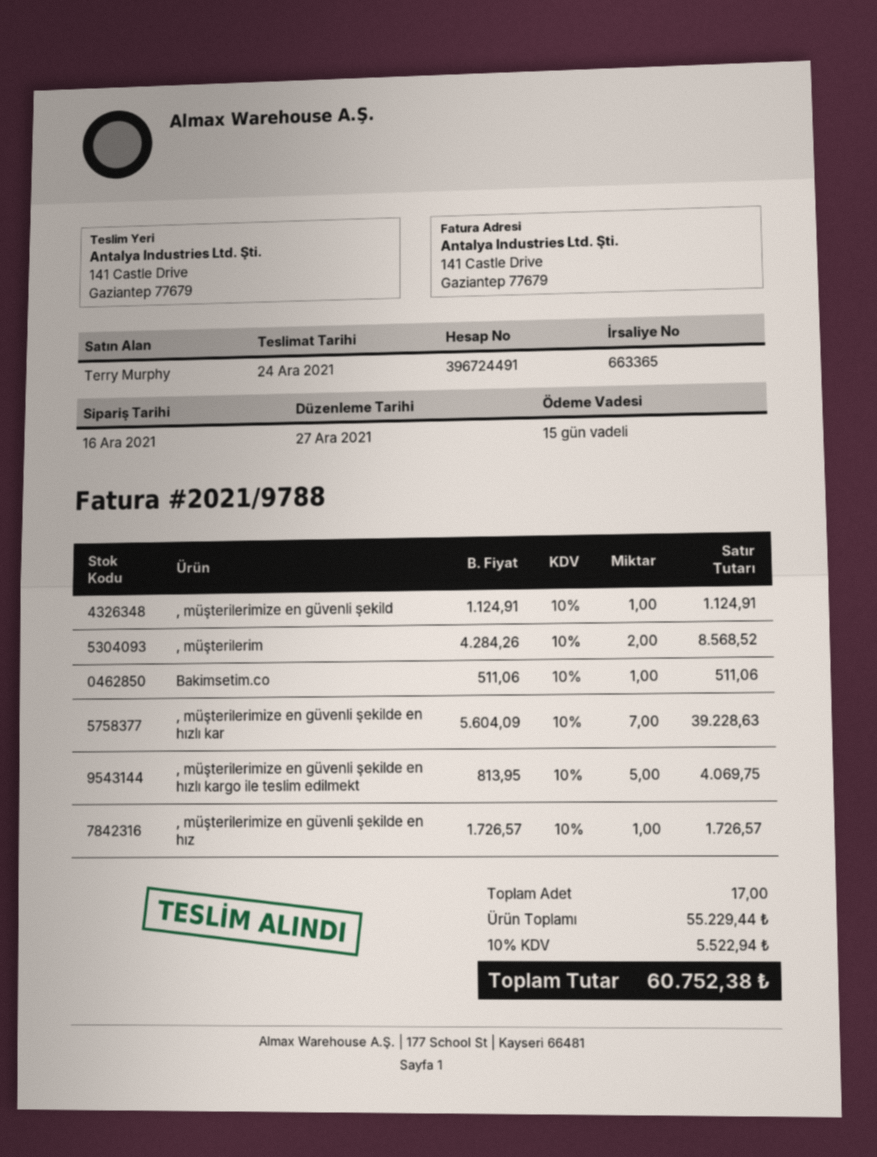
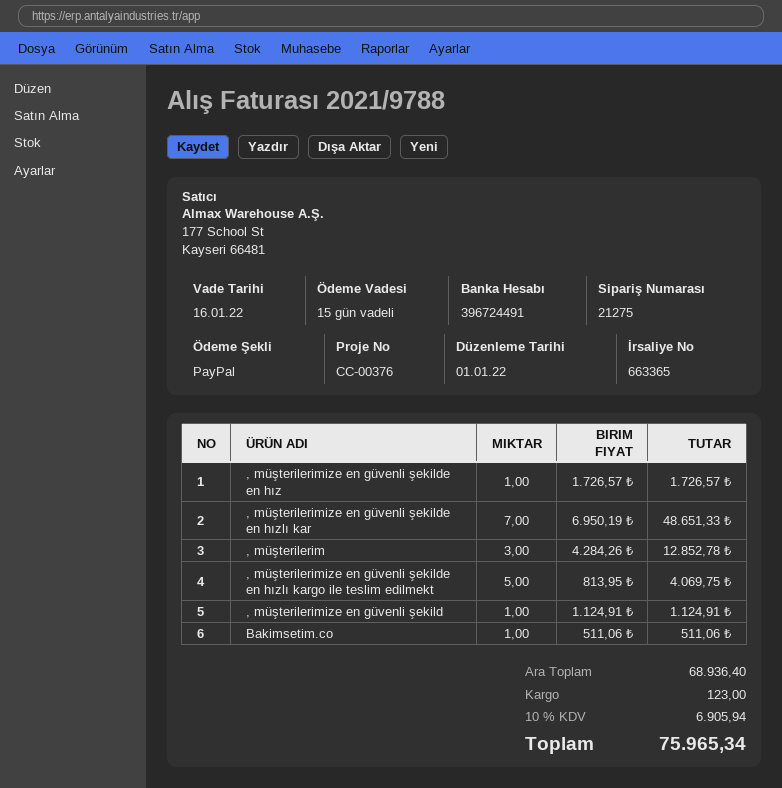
invoice date: 2021-12-27 -> 2022-01-01
, müşterilerim: 2 x 4284.26 = 8568.52 -> 3 x 4284.26 = 12852.78
, müşterilerimize en güvenli şekilde en hızlı kar: 7 x 5604.09 = 39228.63 -> 7 x 6950.19 = 48651.33
subtotal: 55229.44 -> 68936.40
shipping: none -> 123.00
tax: 10% = 5522.94 -> 10% = 6905.94
total: 60752.38 -> 75965.34

